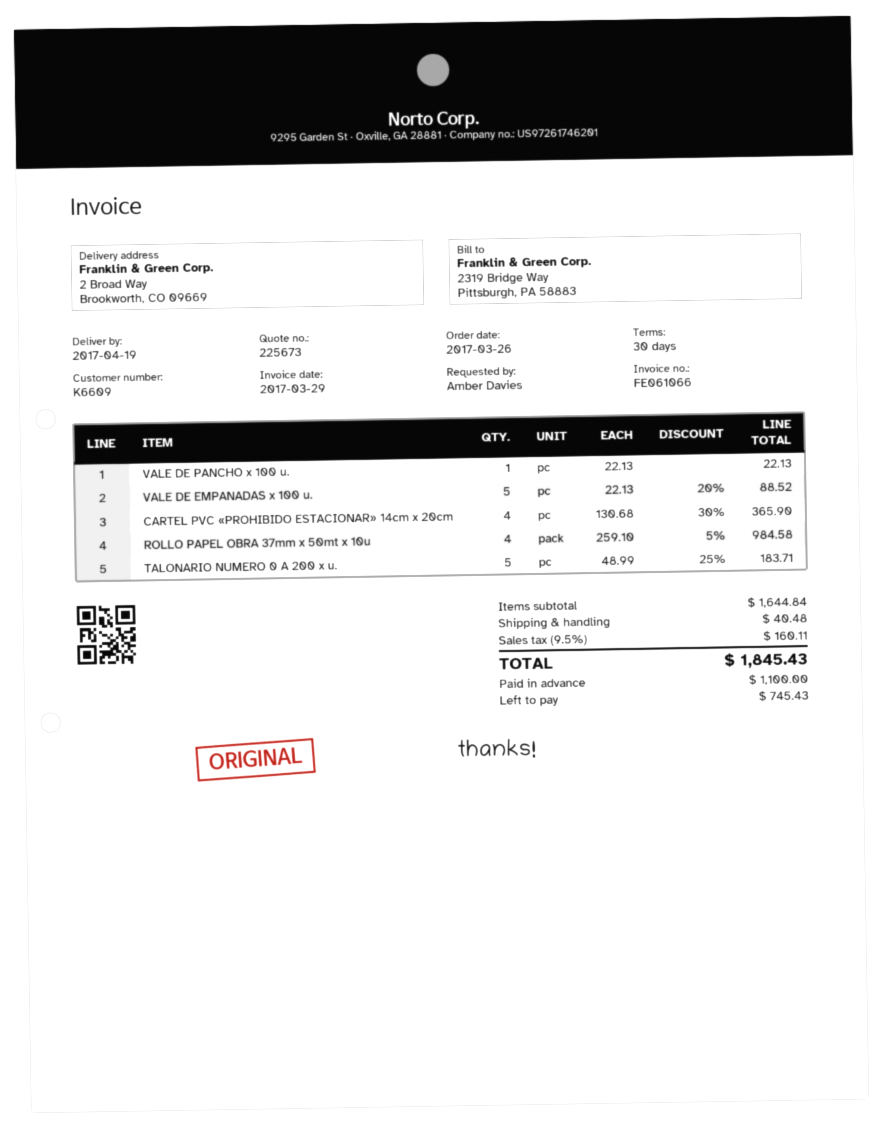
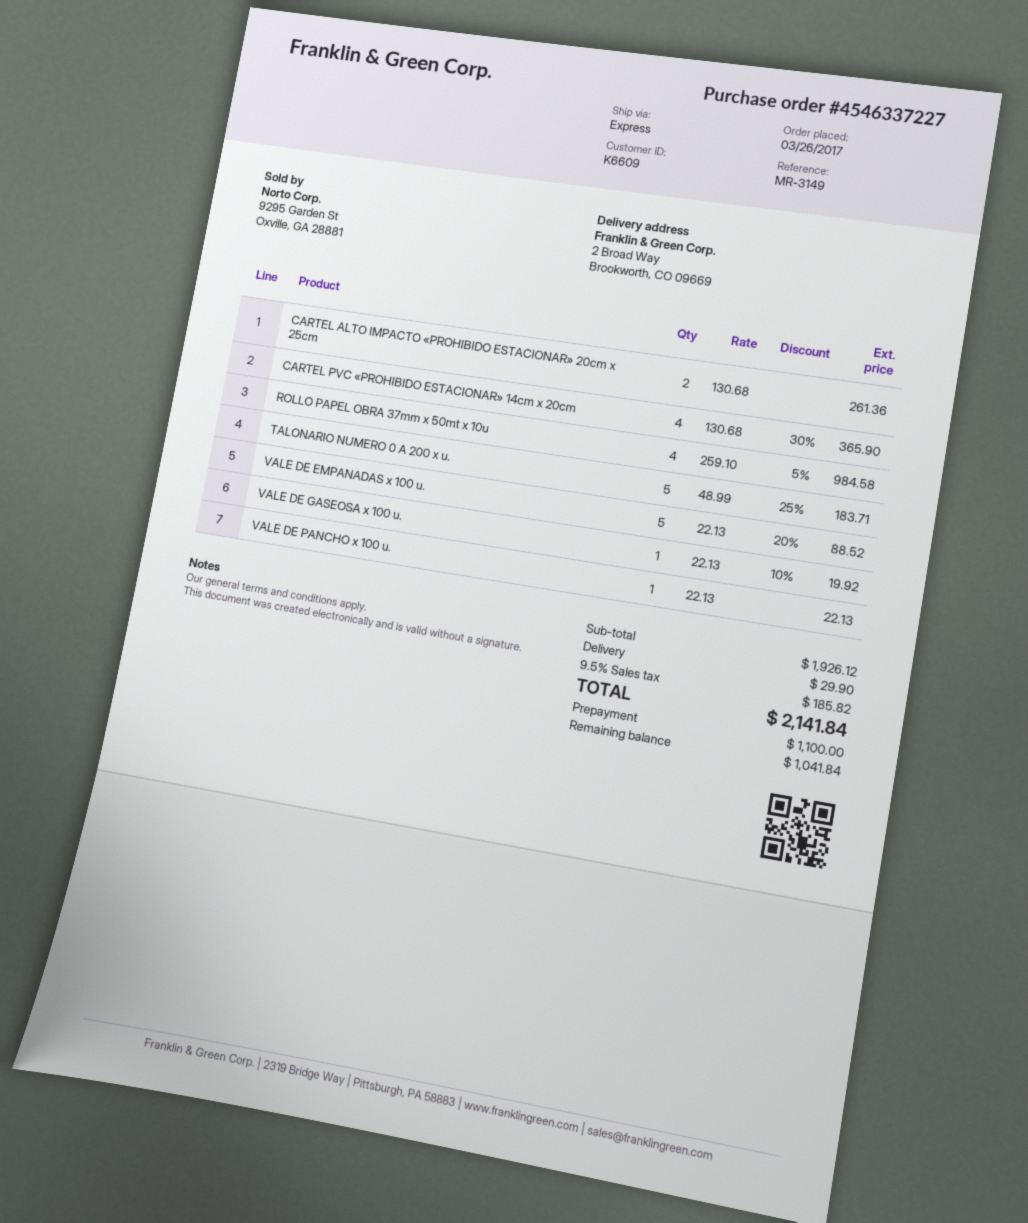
CARTEL ALTO IMPACTO «PROHIBIDO ESTACIONAR» 20cm x 25cm: none -> 2 x 130.68 = 261.36
VALE DE GASEOSA x 100 u.: none -> 1 x 22.13 - 10% = 19.92
subtotal: 1644.84 -> 1926.12
shipping: 40.48 -> 29.90
tax: 9.5% = 160.11 -> 9.5% = 185.82
total: 1845.43 -> 2141.84
balance: 745.43 -> 1041.84

